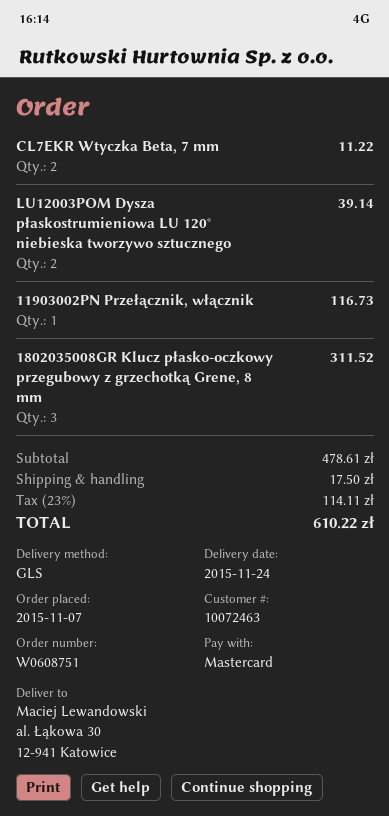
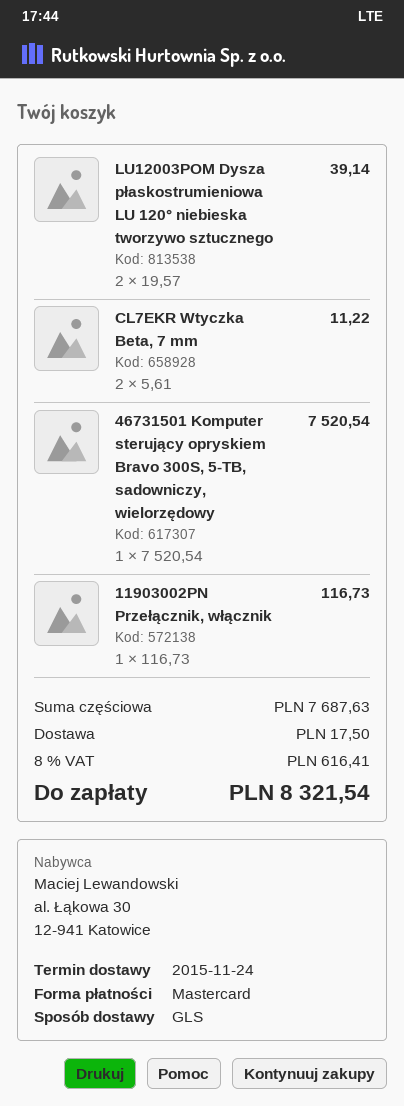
1802035008GR Klucz płasko-oczkowy przegubowy z grzechotką Grene, 8 mm: 3 for 311.52 -> none
46731501 Komputer sterujący opryskiem Bravo 300S, 5-TB, sadowniczy, wielorzędowy: none -> 1 for 7520.54
subtotal: 478.61 -> 7687.63
tax: 23% = 114.11 -> 8% = 616.41
total: 610.22 -> 8321.54

